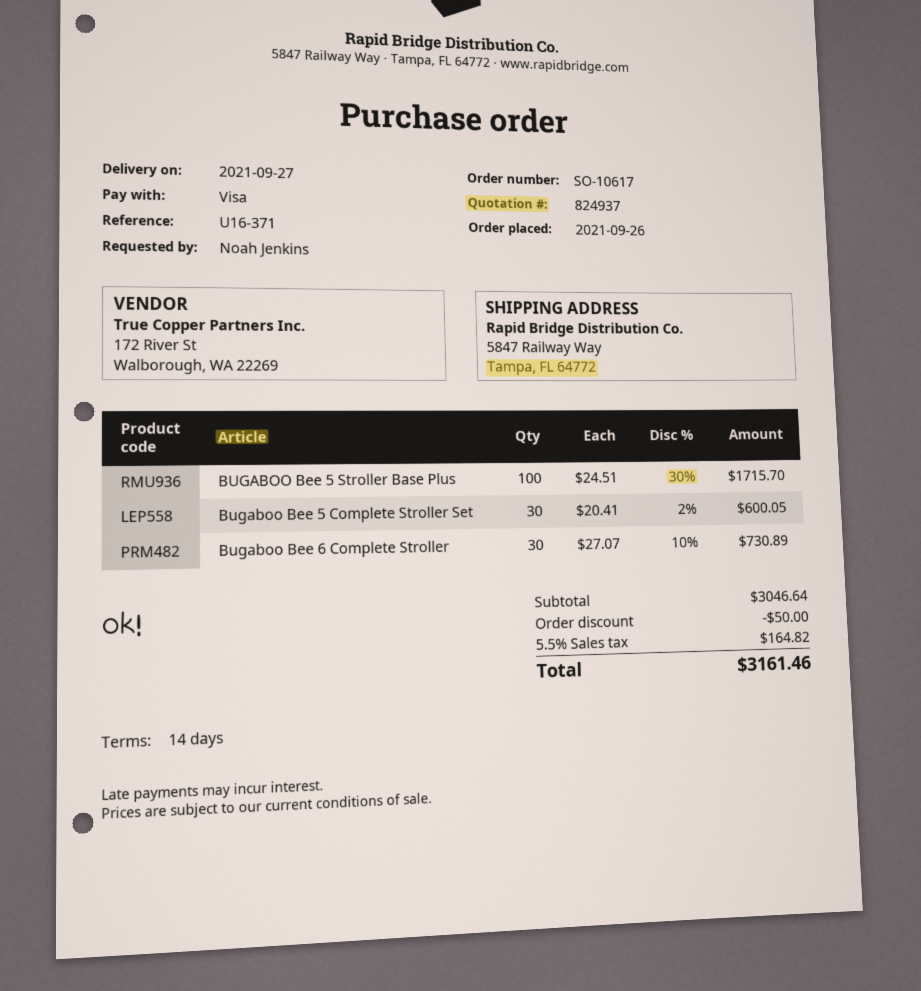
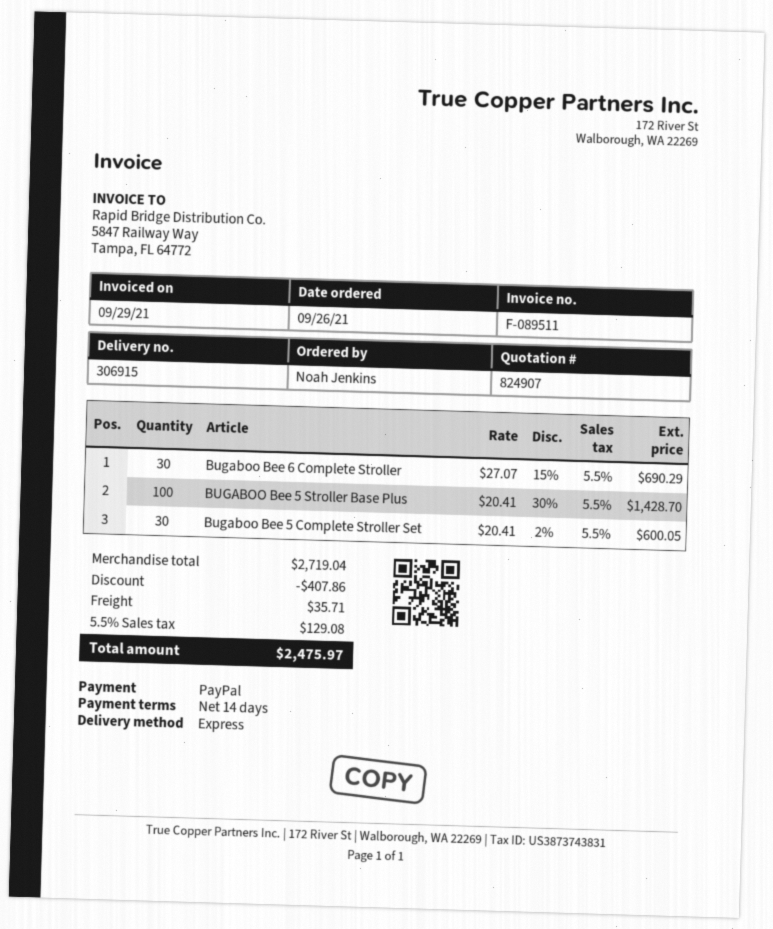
quote number: 824937 -> 824907
payment method: Visa -> PayPal
BUGABOO Bee 5 Stroller Base Plus: 100 x 24.51 - 30% = 1715.70 -> 100 x 20.41 - 30% = 1428.70
Bugaboo Bee 6 Complete Stroller: 30 x 27.07 - 10% = 730.89 -> 30 x 27.07 - 15% = 690.29
subtotal: 3046.64 -> 2719.04
discount: 50.00 -> 407.86
shipping: none -> 35.71
tax: 5.5% = 164.82 -> 5.5% = 129.08
total: 3161.46 -> 2475.97

